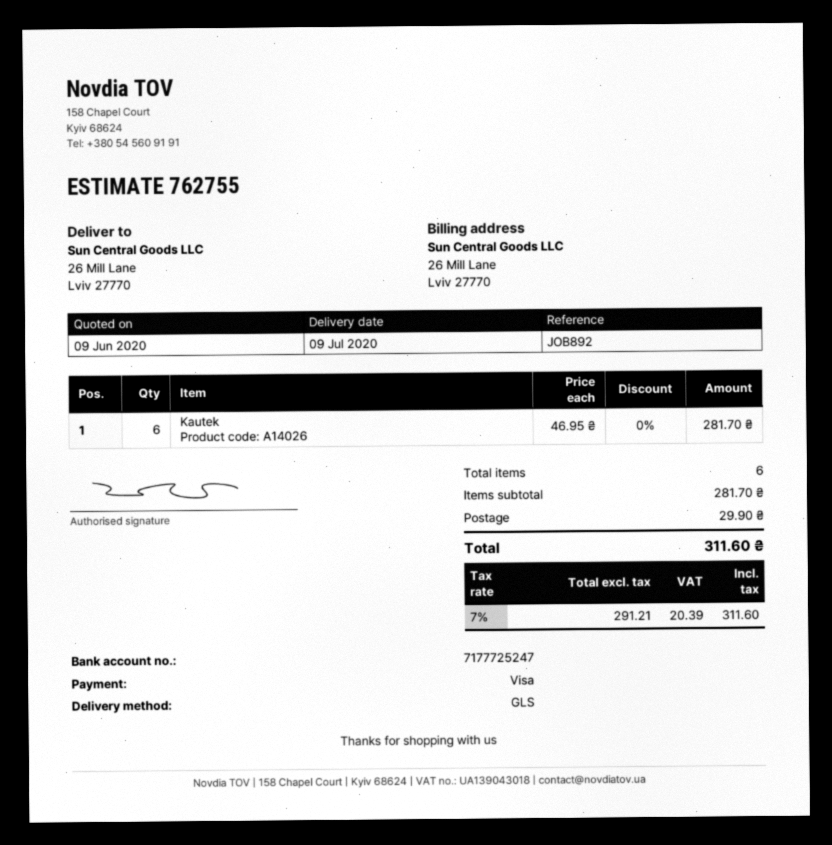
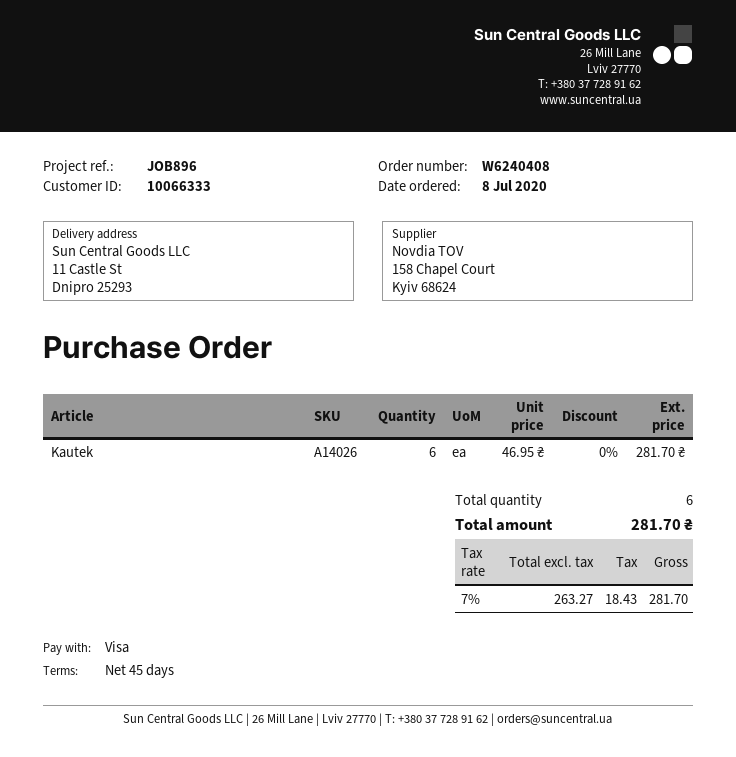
reference: JOB892 -> JOB896
ship to: 26 Mill Lane, Lviv 27770 -> 11 Castle St, Dnipro 25293
shipping: 29.90 -> none
net: 291.21 -> 263.27
tax: 7% = 20.39 -> 7% = 18.43
total: 311.60 -> 281.70

